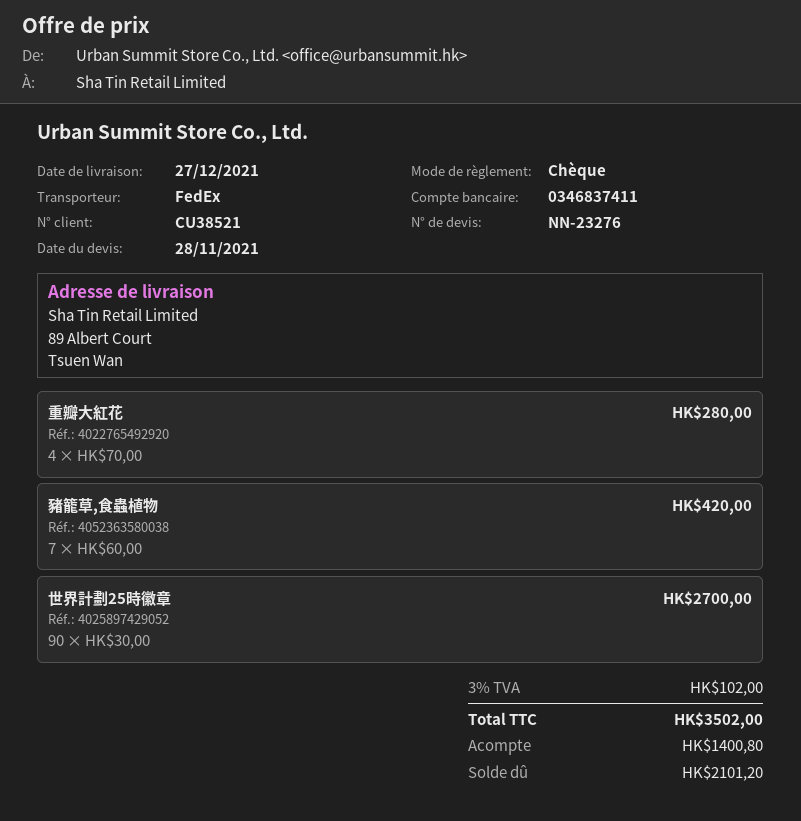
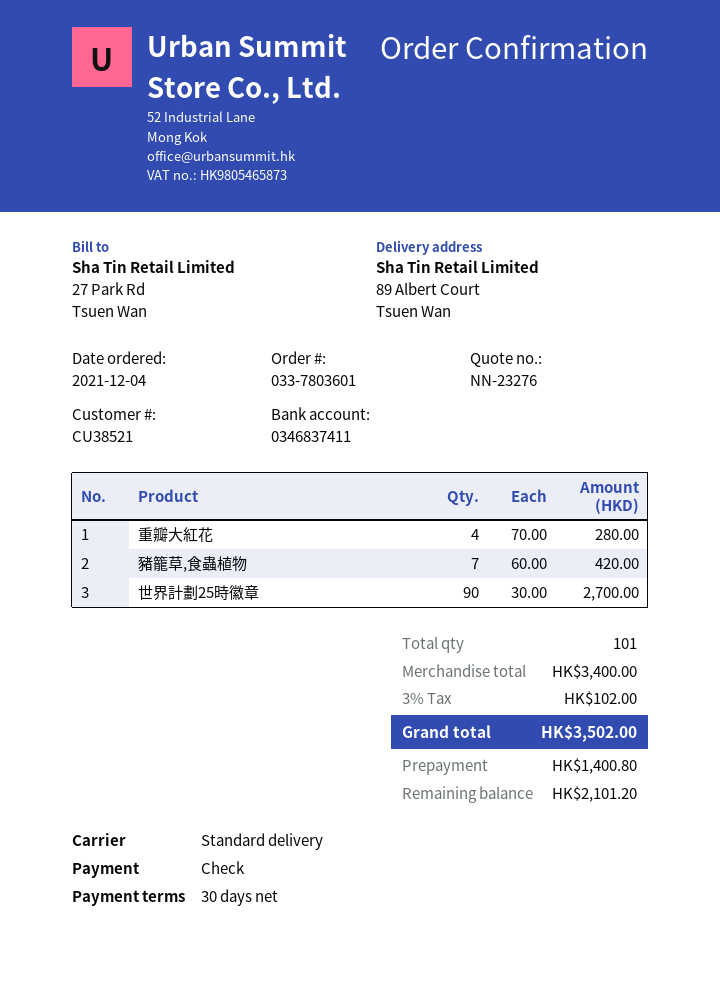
shipping method: FedEx -> standard

